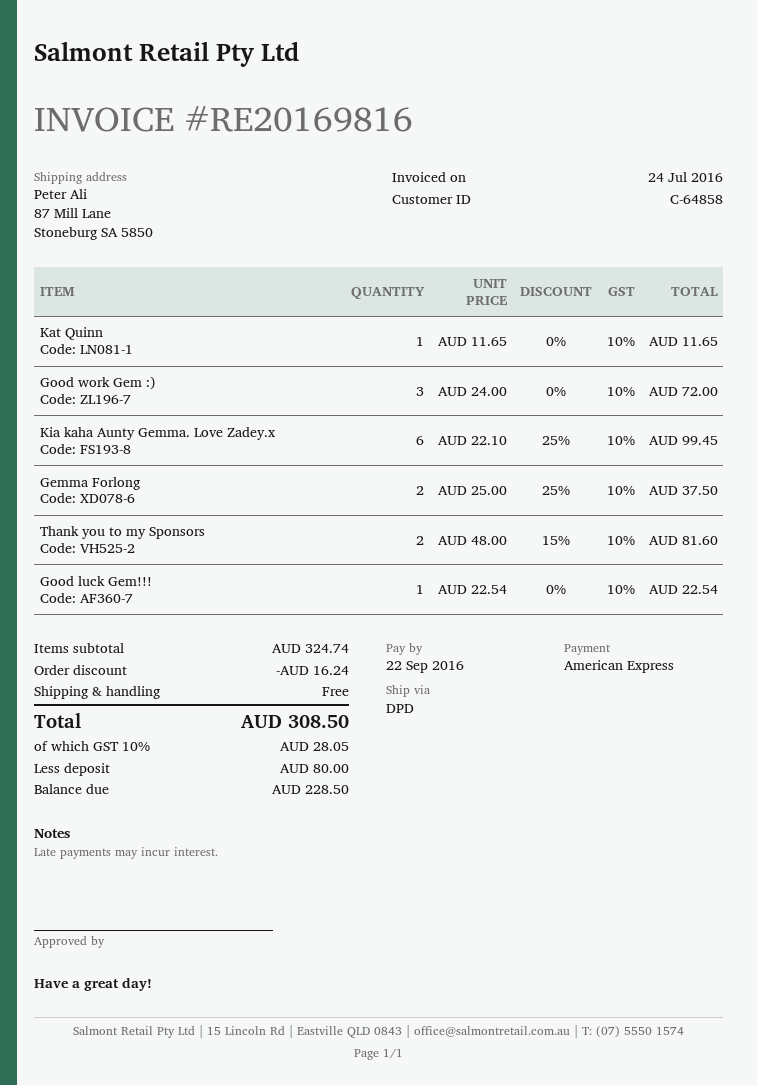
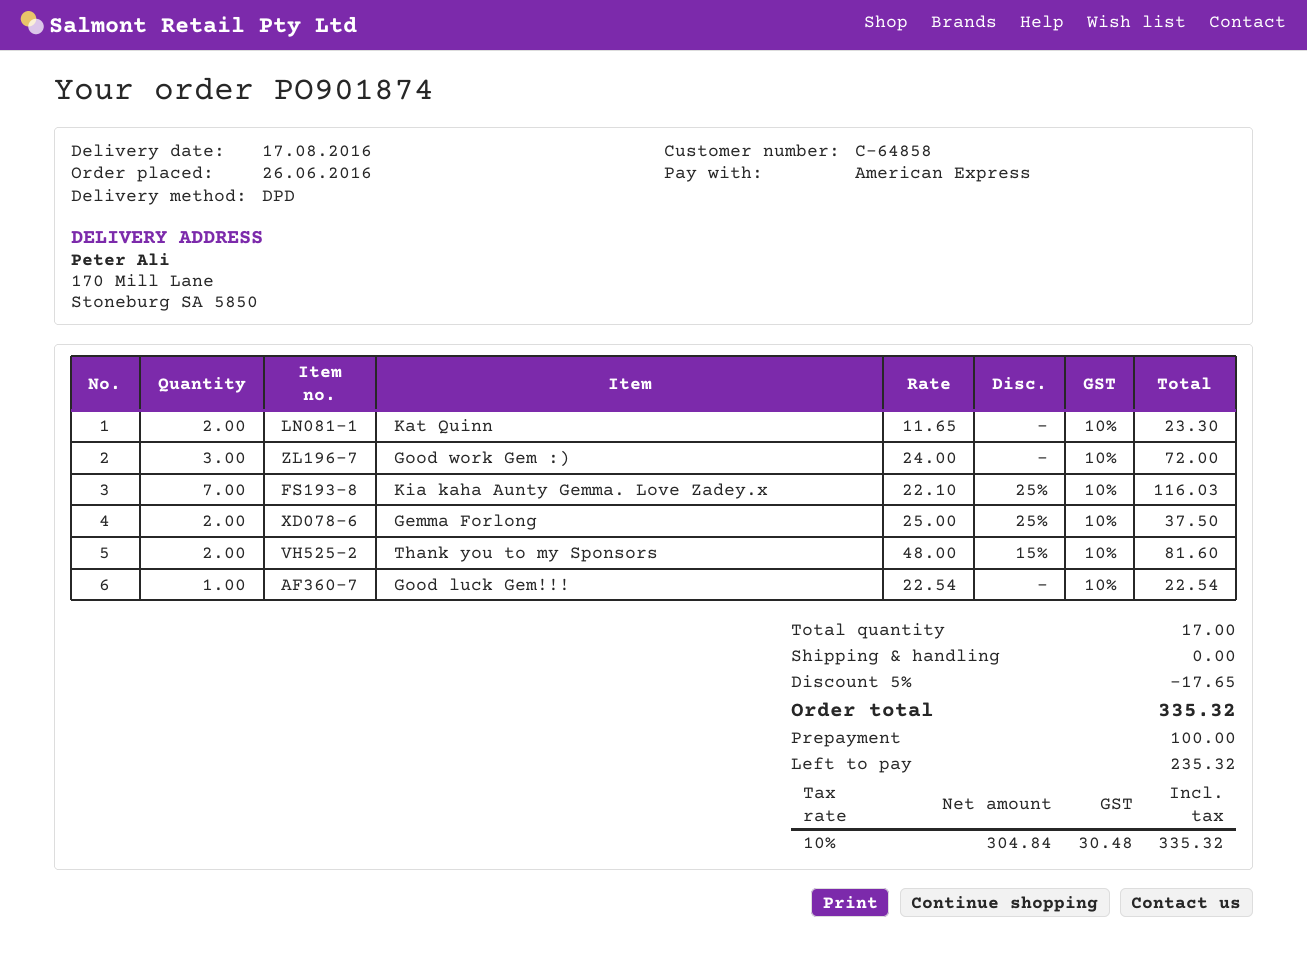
ship to: 87 Mill Lane, Stoneburg SA 5850 -> 170 Mill Lane, Stoneburg SA 5850
Kat Quinn: 1 x 11.65 = 11.65 -> 2 x 11.65 = 23.30
Kia kaha Aunty Gemma. Love Zadey.x: 6 x 22.10 - 25% = 99.45 -> 7 x 22.10 - 25% = 116.03
discount: 16.24 -> 17.65
tax: 10% = 28.05 -> 10% = 30.48
total: 308.50 -> 335.32
deposit: 80.00 -> 100.00
balance: 228.50 -> 235.32

